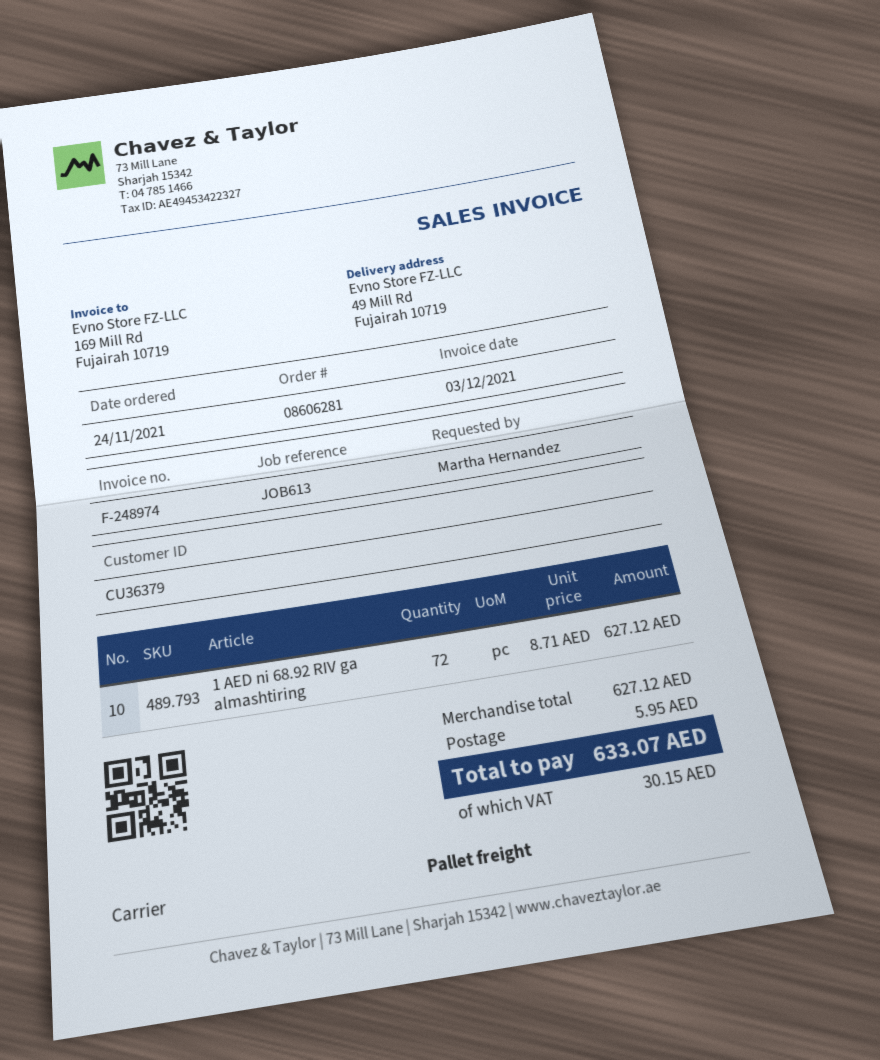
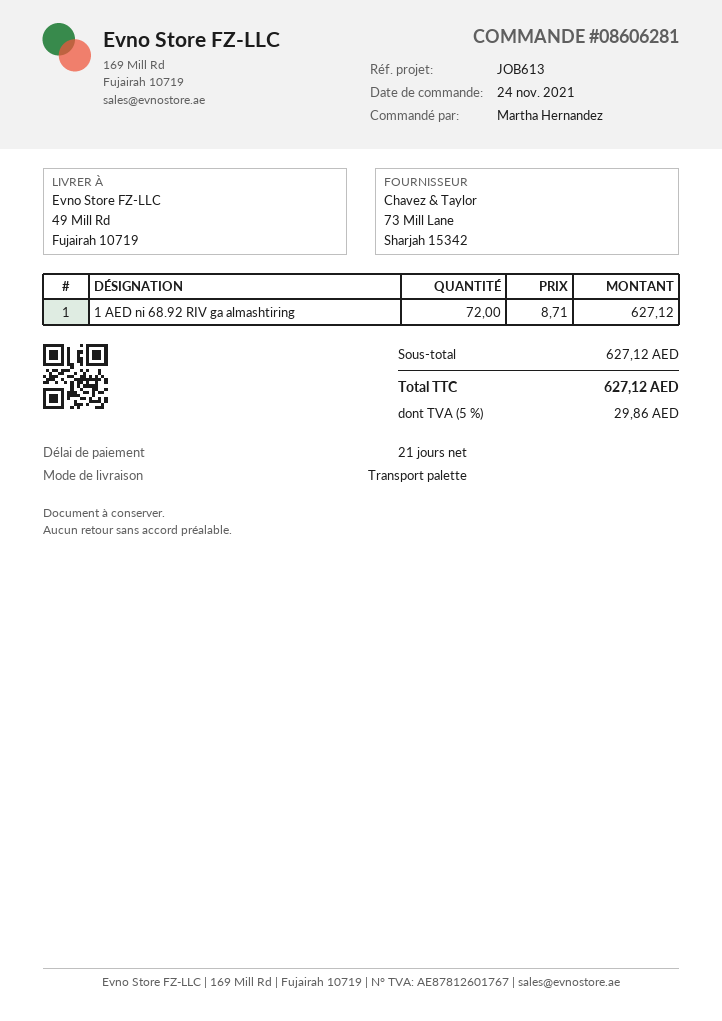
shipping: 5.95 -> none
tax: 30.15 -> 29.86
total: 633.07 -> 627.12

